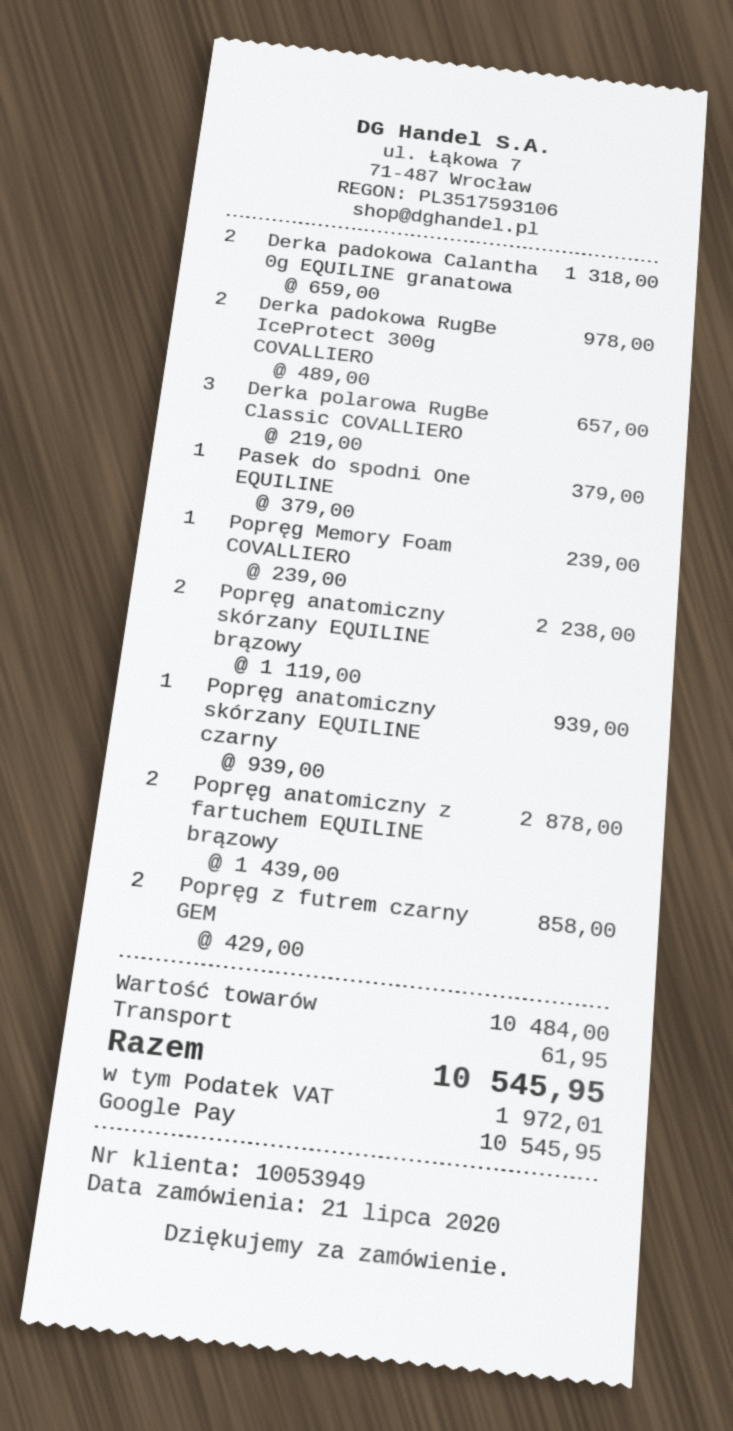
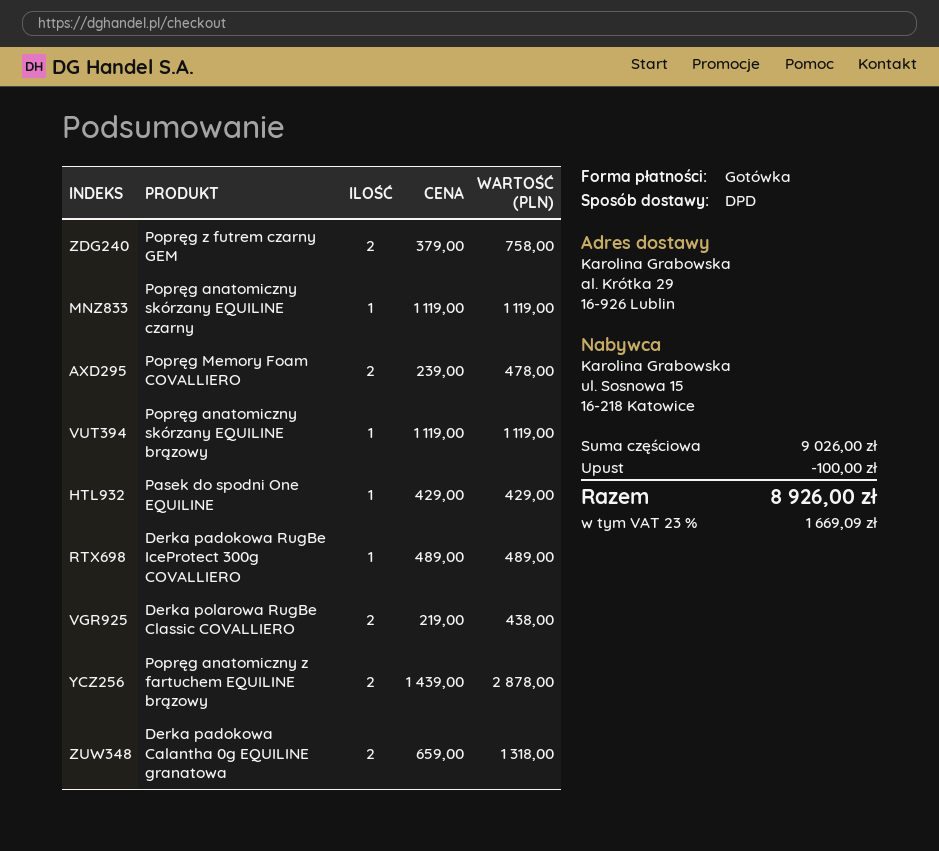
payment method: Google Pay -> cash
Derka padokowa RugBe IceProtect 300g COVALLIERO: 2 x 489.00 = 978.00 -> 1 x 489.00 = 489.00
Derka polarowa RugBe Classic COVALLIERO: 3 x 219.00 = 657.00 -> 2 x 219.00 = 438.00
Pasek do spodni One EQUILINE: 1 x 379.00 = 379.00 -> 1 x 429.00 = 429.00
Popręg Memory Foam COVALLIERO: 1 x 239.00 = 239.00 -> 2 x 239.00 = 478.00
Popręg anatomiczny skórzany EQUILINE brązowy: 2 x 1119.00 = 2238.00 -> 1 x 1119.00 = 1119.00
Popręg anatomiczny skórzany EQUILINE czarny: 1 x 939.00 = 939.00 -> 1 x 1119.00 = 1119.00
Popręg z futrem czarny GEM: 2 x 429.00 = 858.00 -> 2 x 379.00 = 758.00
subtotal: 10484.00 -> 9026.00
discount: none -> 100.00
shipping: 61.95 -> none
tax: 1972.01 -> 1669.09
total: 10545.95 -> 8926.00

